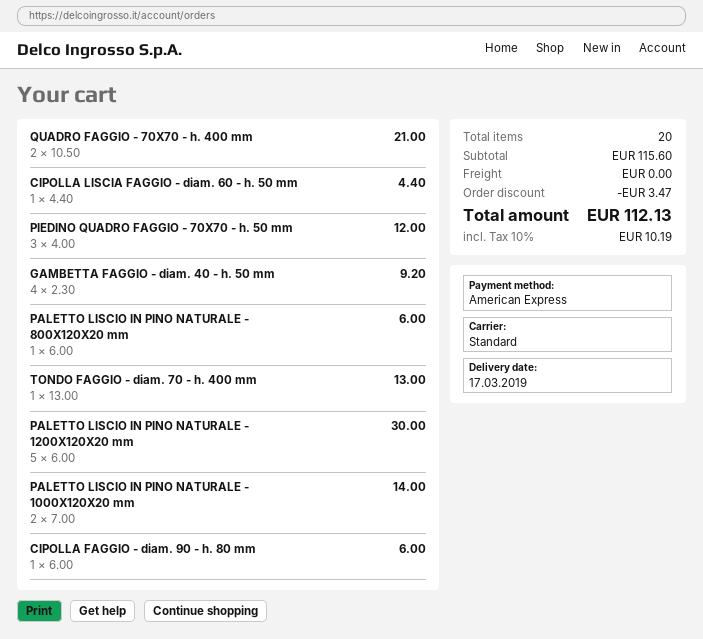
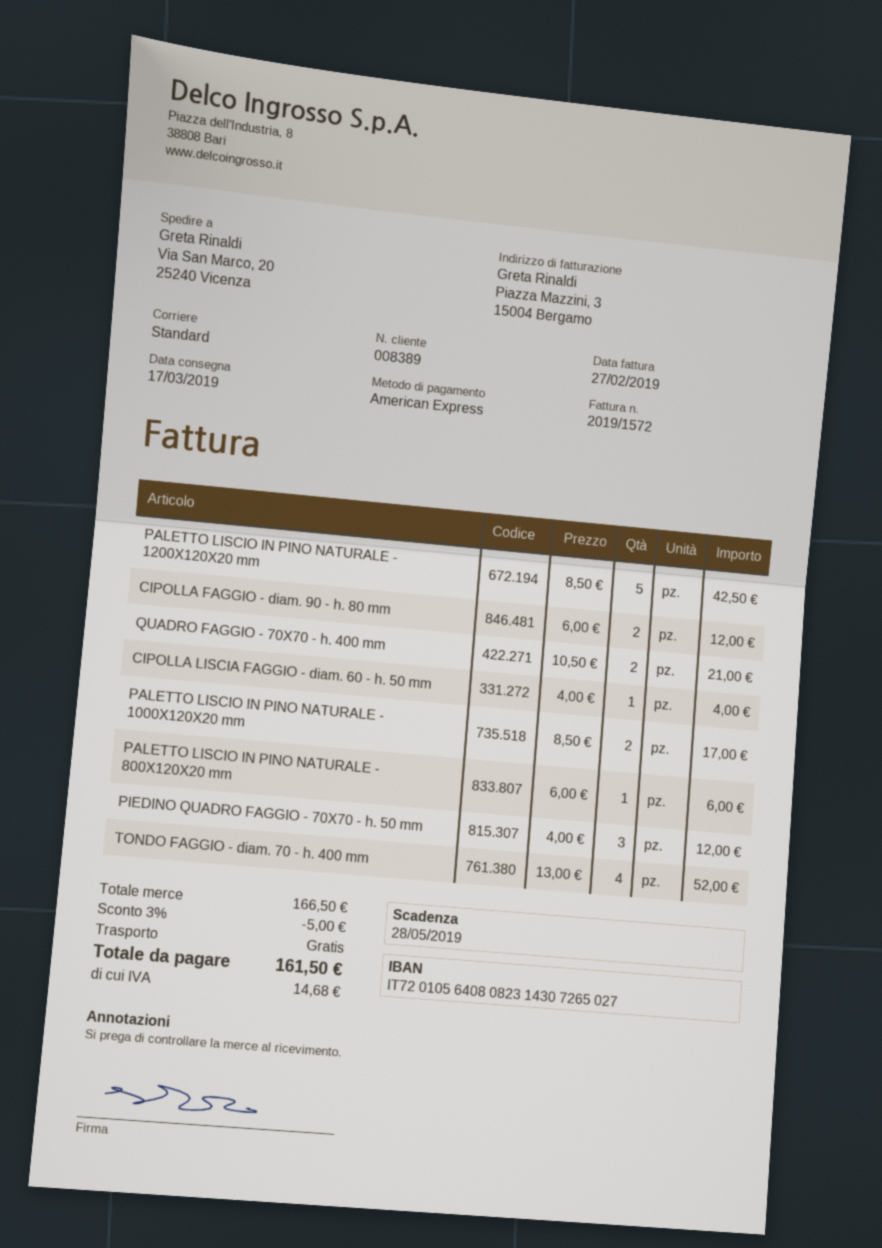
CIPOLLA LISCIA FAGGIO - diam. 60 - h. 50 mm: 1 x 4.40 = 4.40 -> 1 x 4.00 = 4.00
GAMBETTA FAGGIO - diam. 40 - h. 50 mm: 4 x 2.30 = 9.20 -> none
TONDO FAGGIO - diam. 70 - h. 400 mm: 1 x 13.00 = 13.00 -> 4 x 13.00 = 52.00
PALETTO LISCIO IN PINO NATURALE - 1200X120X20 mm: 5 x 6.00 = 30.00 -> 5 x 8.50 = 42.50
PALETTO LISCIO IN PINO NATURALE - 1000X120X20 mm: 2 x 7.00 = 14.00 -> 2 x 8.50 = 17.00
CIPOLLA FAGGIO - diam. 90 - h. 80 mm: 1 x 6.00 = 6.00 -> 2 x 6.00 = 12.00
subtotal: 115.60 -> 166.50
discount: 3.47 -> 5.00
tax: 10.19 -> 14.68
total: 112.13 -> 161.50

